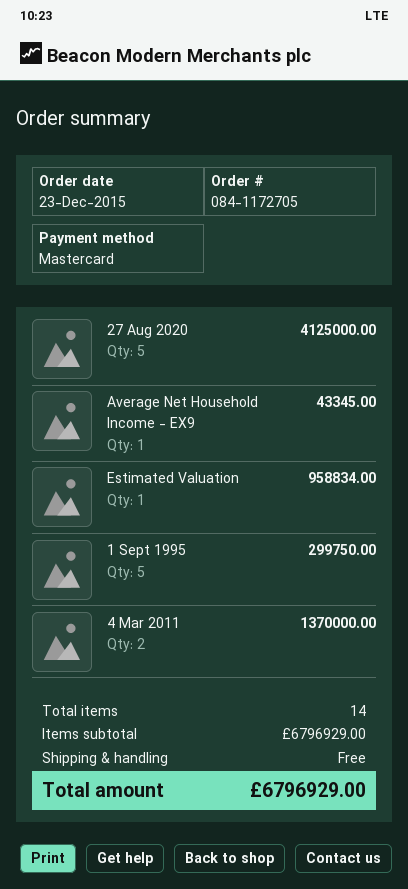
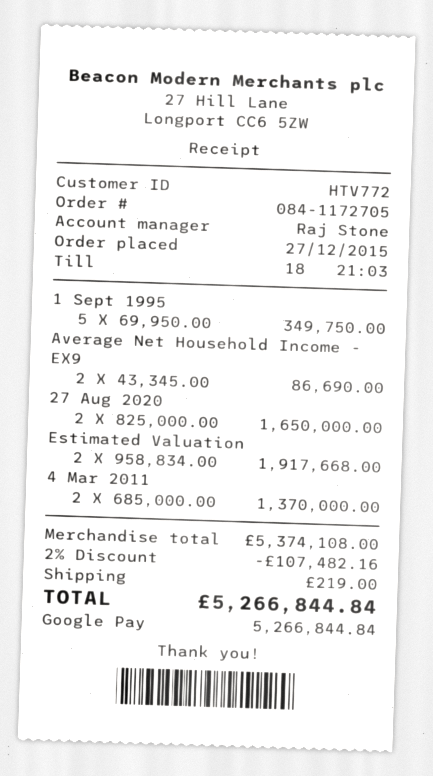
order date: 2015-12-23 -> 2015-12-27
payment method: Mastercard -> Google Pay
27 Aug 2020: 5 for 4125000.00 -> 2 for 1650000.00
Average Net Household Income - EX9: 1 for 43345.00 -> 2 for 86690.00
Estimated Valuation: 1 for 958834.00 -> 2 for 1917668.00
1 Sept 1995: 5 for 299750.00 -> 5 for 349750.00
subtotal: 6796929.00 -> 5374108.00
discount: none -> 2% = 107482.16
shipping: 0.00 -> 219.00
total: 6796929.00 -> 5266844.84

